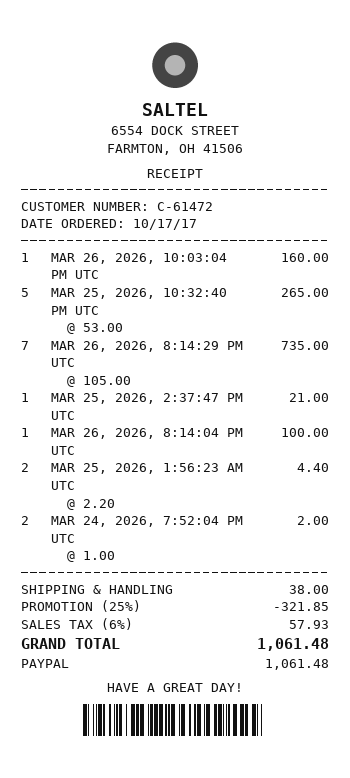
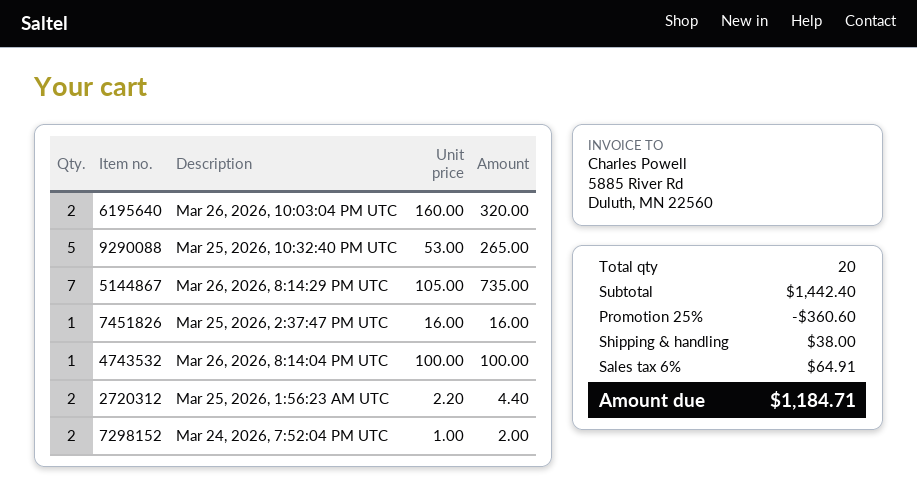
MAR 26, 2026, 10:03:04 PM UTC: 1 x 160.00 = 160.00 -> 2 x 160.00 = 320.00
MAR 25, 2026, 2:37:47 PM UTC: 1 x 21.00 = 21.00 -> 1 x 16.00 = 16.00
discount: 25% = 321.85 -> 25% = 360.60
tax: 6% = 57.93 -> 6% = 64.91
total: 1061.48 -> 1184.71

